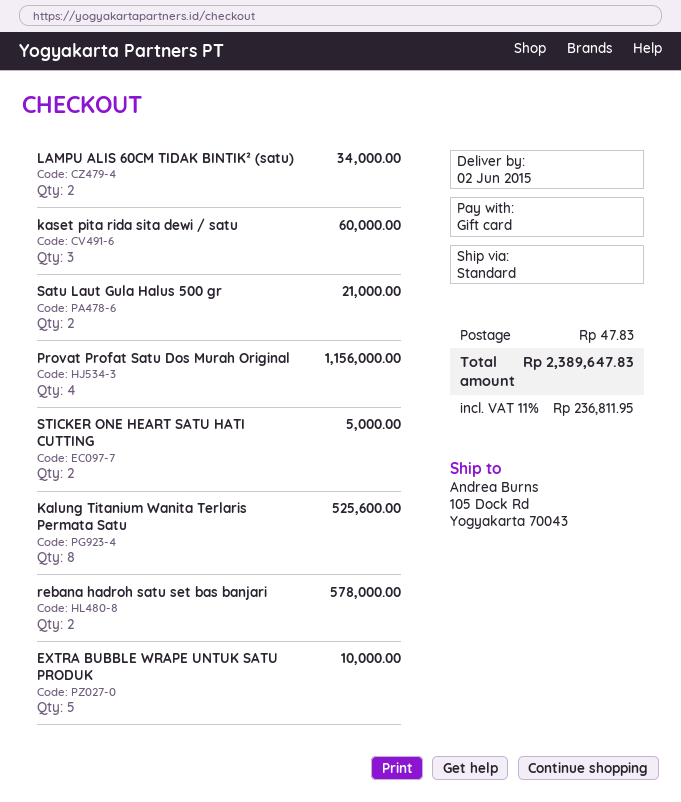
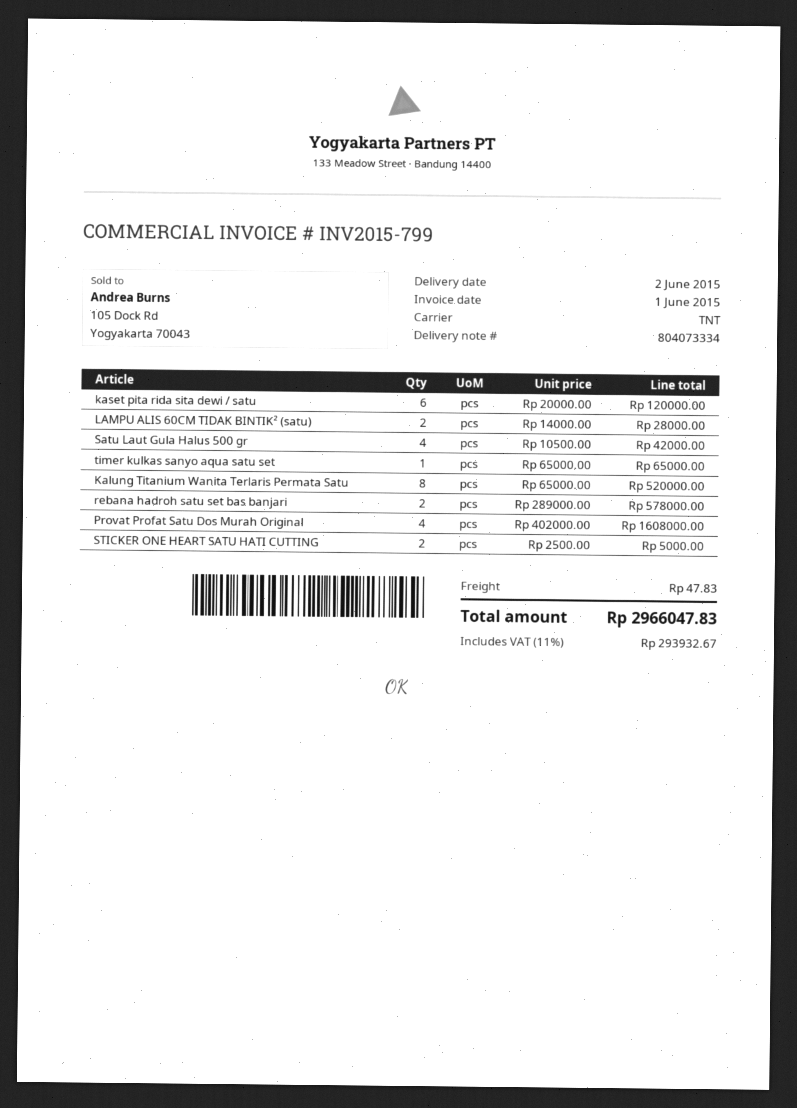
shipping method: standard -> TNT
LAMPU ALIS 60CM TIDAK BINTIK² (satu): 2 for 34000.00 -> 2 for 28000.00
kaset pita rida sita dewi / satu: 3 for 60000.00 -> 6 for 120000.00
Satu Laut Gula Halus 500 gr: 2 for 21000.00 -> 4 for 42000.00
Provat Profat Satu Dos Murah Original: 4 for 1156000.00 -> 4 for 1608000.00
Kalung Titanium Wanita Terlaris Permata Satu: 8 for 525600.00 -> 8 for 520000.00
EXTRA BUBBLE WRAPE UNTUK SATU PRODUK: 5 for 10000.00 -> none
timer kulkas sanyo aqua satu set: none -> 1 for 65000.00
tax: 11% = 236811.95 -> 11% = 293932.67
total: 2389647.83 -> 2966047.83

